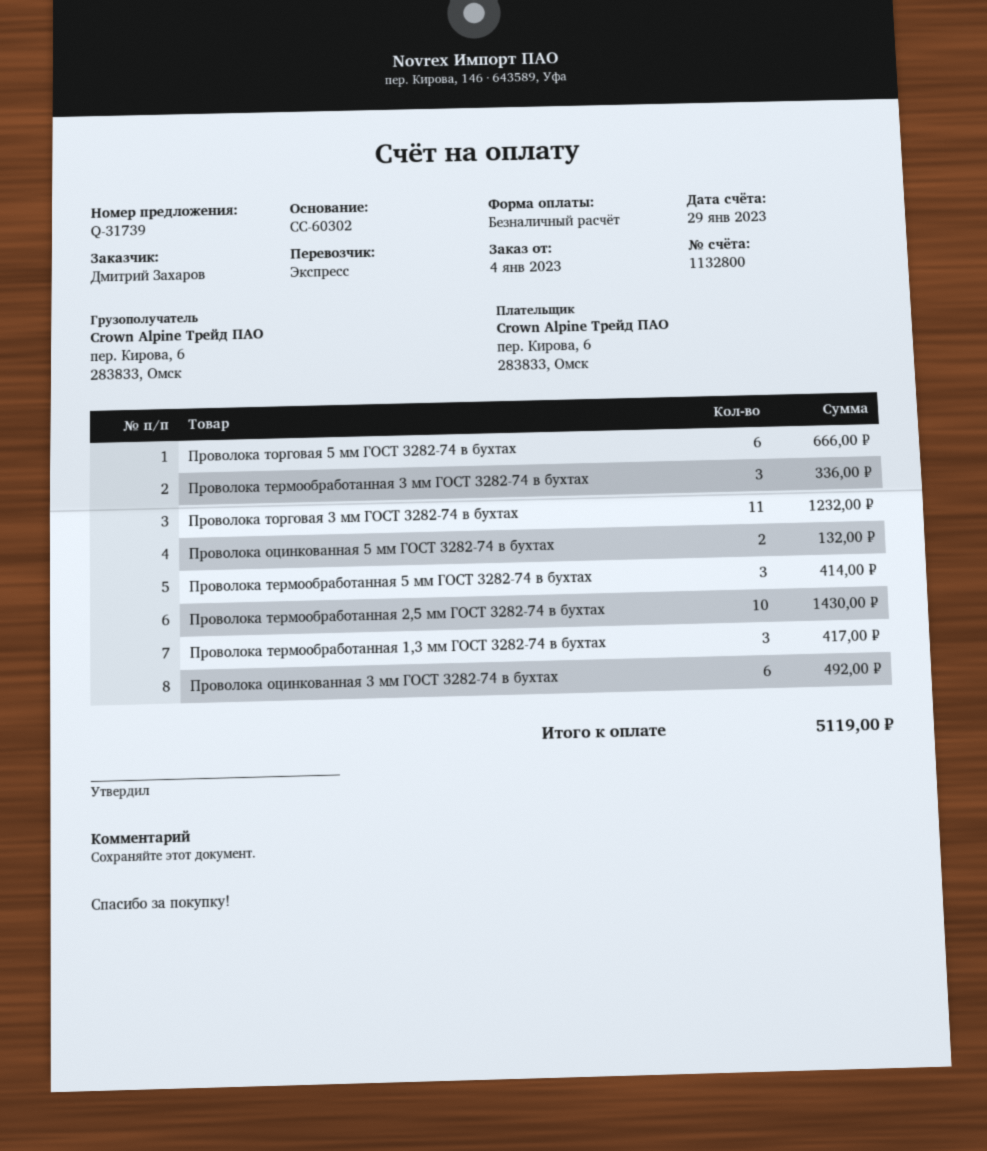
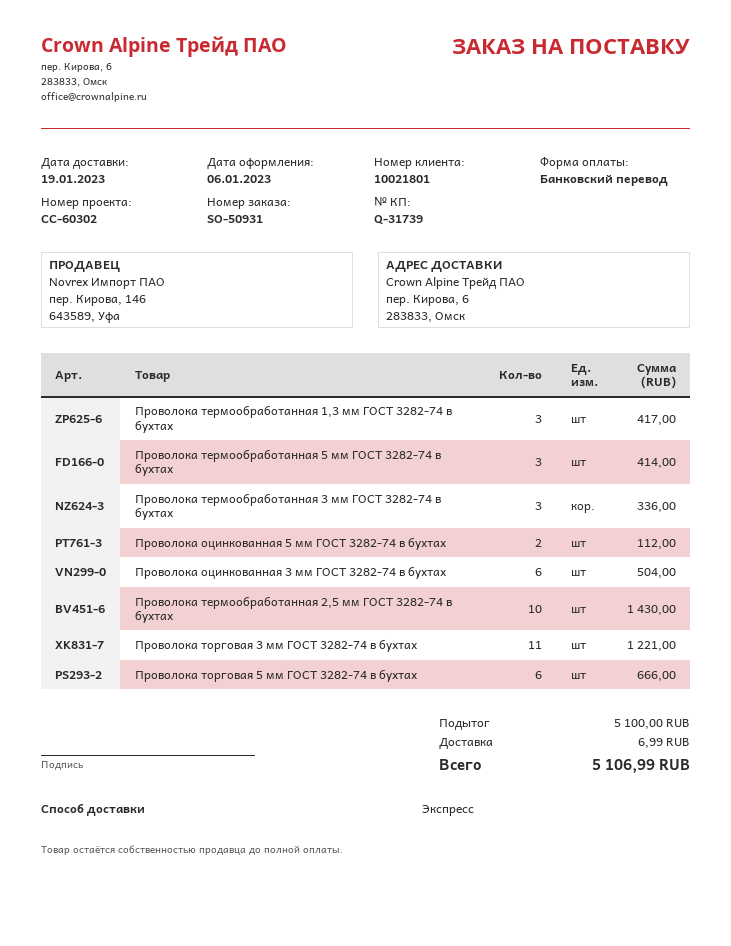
order date: 2023-01-04 -> 2023-01-06
Проволока торговая 3 мм ГОСТ 3282-74 в бухтах: 11 for 1232.00 -> 11 for 1221.00
Проволока оцинкованная 5 мм ГОСТ 3282-74 в бухтах: 2 for 132.00 -> 2 for 112.00
Проволока оцинкованная 3 мм ГОСТ 3282-74 в бухтах: 6 for 492.00 -> 6 for 504.00
shipping: none -> 6.99
total: 5119.00 -> 5106.99

